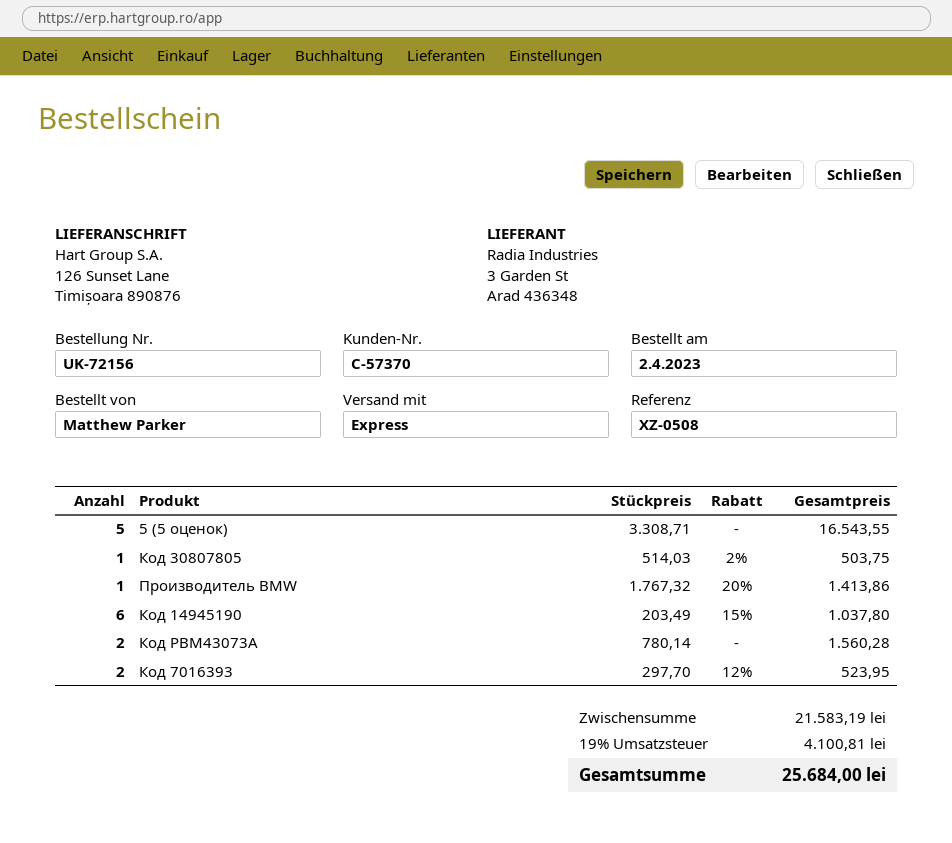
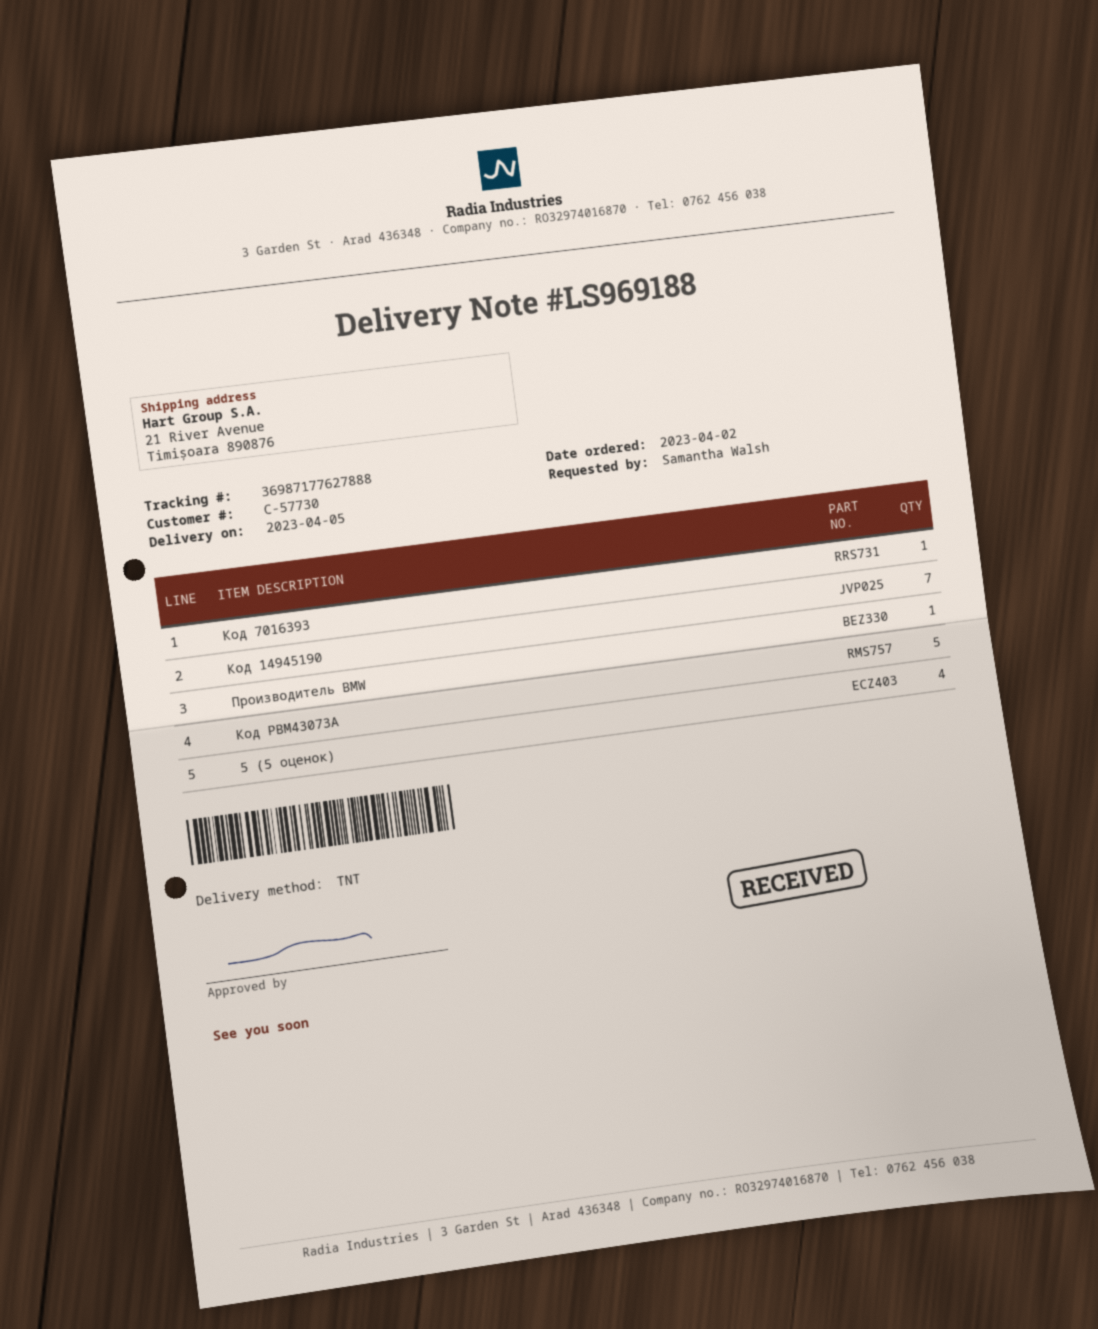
customer number: C-57370 -> C-57730
ordered by: Matthew Parker -> Samantha Walsh
shipping method: express -> TNT
ship to: 126 Sunset Lane, Timișoara 890876 -> 21 River Avenue, Timișoara 890876
5 (5 оценок): 5 -> 4
Код 30807805: 1 -> none
Код 14945190: 6 -> 7
Код PBM43073A: 2 -> 5
Код 7016393: 2 -> 1

